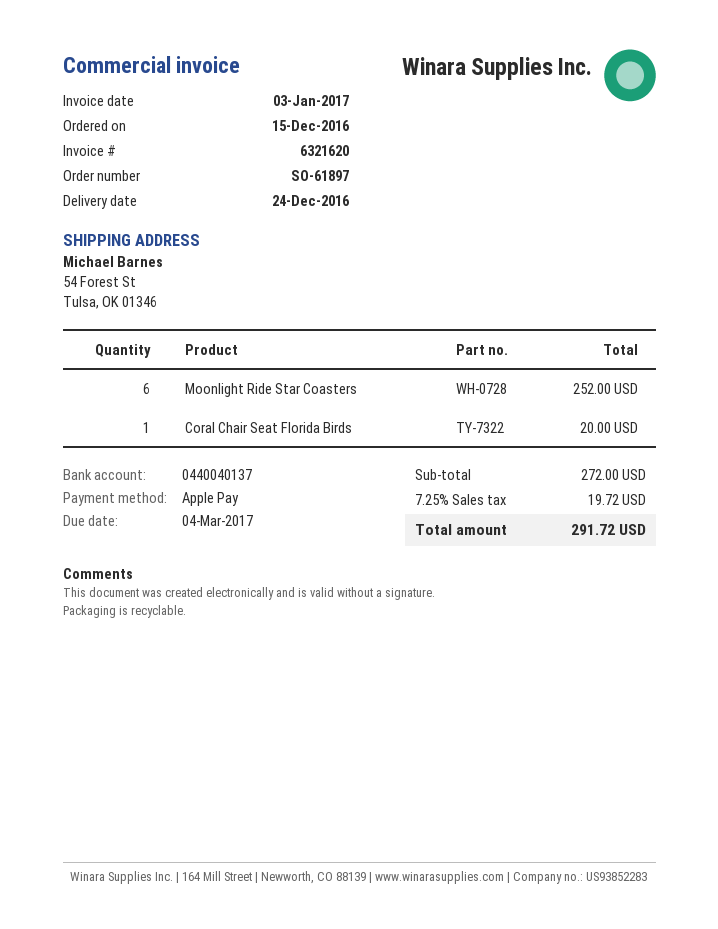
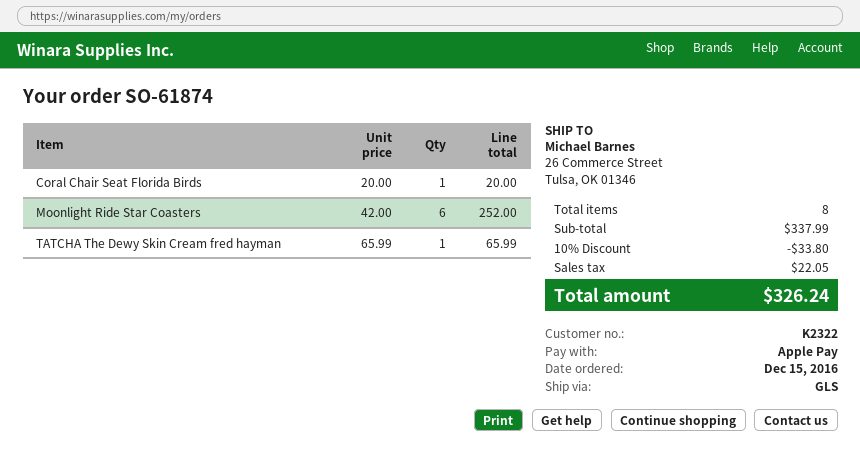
order number: SO-61897 -> SO-61874
ship to: 54 Forest St, Tulsa, OK 01346 -> 26 Commerce Street, Tulsa, OK 01346
TATCHA The Dewy Skin Cream fred hayman: none -> 1 for 65.99
subtotal: 272.00 -> 337.99
discount: none -> 10% = 33.80
tax: 19.72 -> 22.05
total: 291.72 -> 326.24

